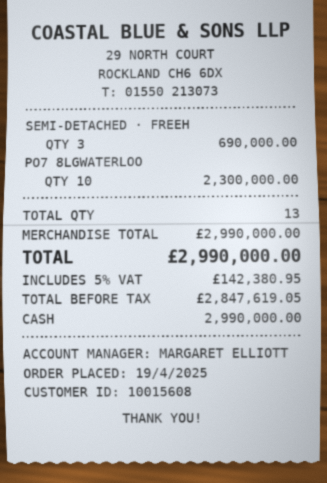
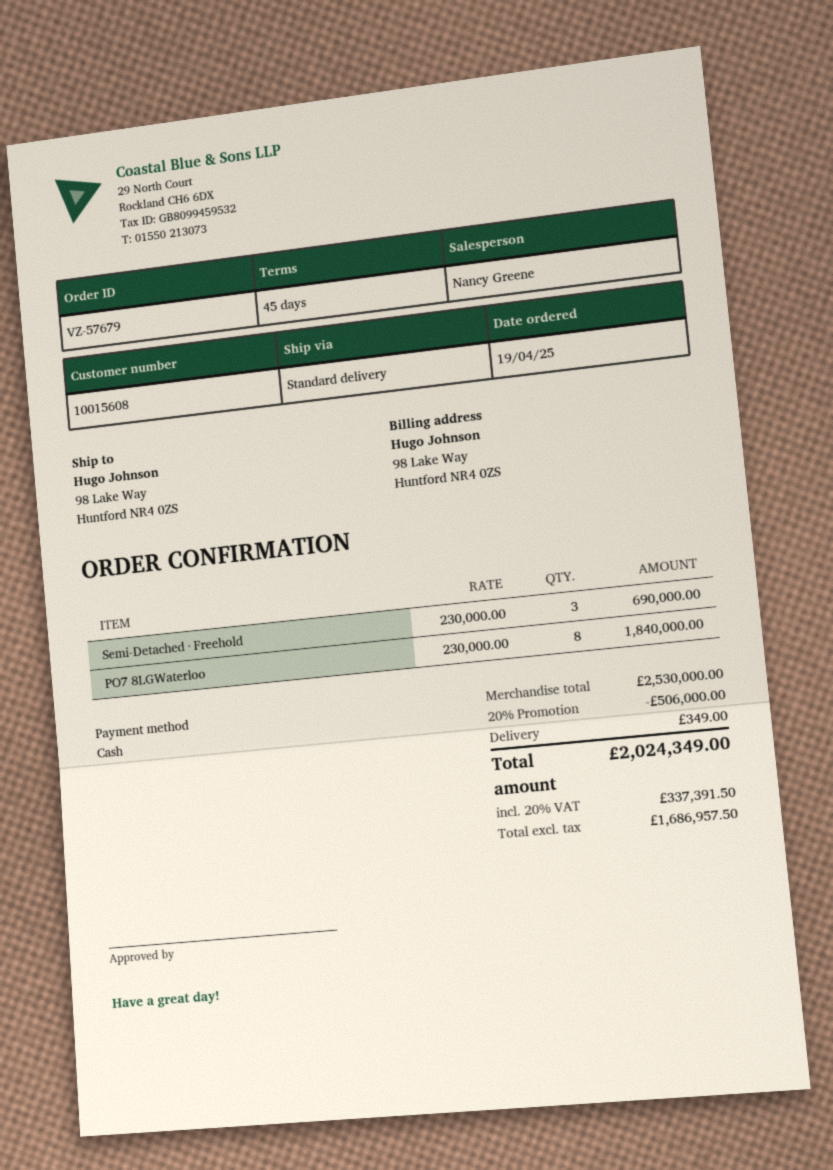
sales rep: MARGARET ELLIOTT -> Nancy Greene
PO7 8LGWATERLOO: 10 for 2300000.00 -> 8 for 1840000.00
subtotal: 2990000.00 -> 2530000.00
discount: none -> 20% = 506000.00
shipping: none -> 349.00
net: 2847619.05 -> 1686957.50
tax: 5% = 142380.95 -> 20% = 337391.50
total: 2990000.00 -> 2024349.00

